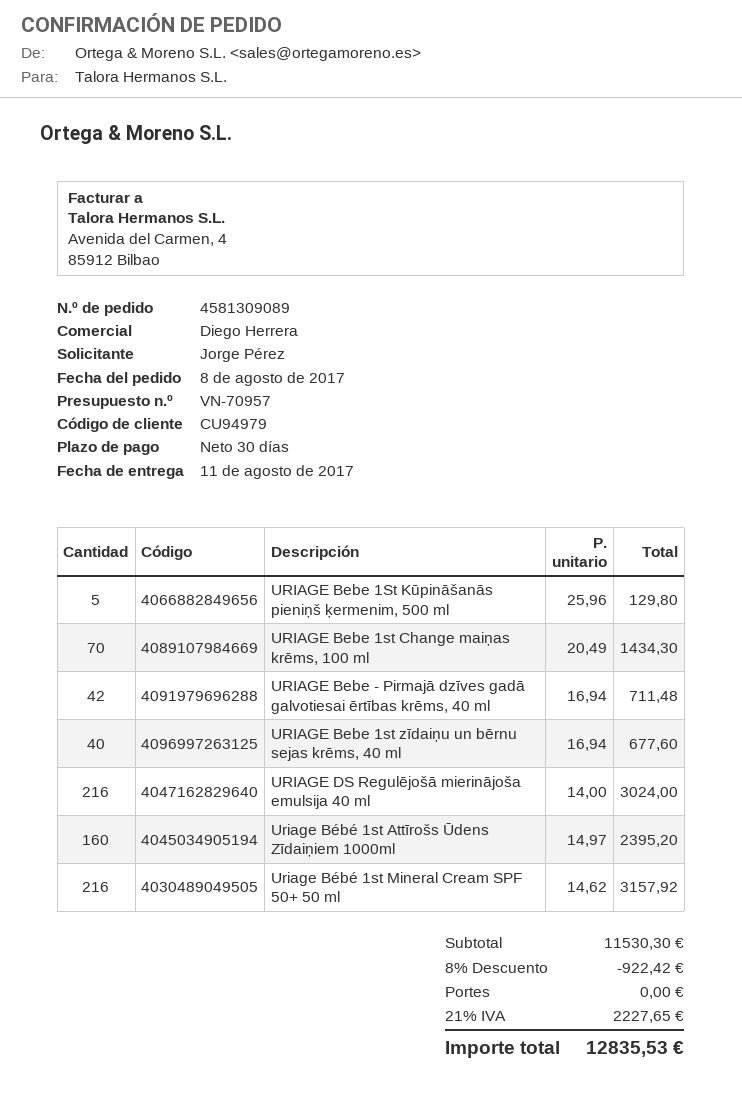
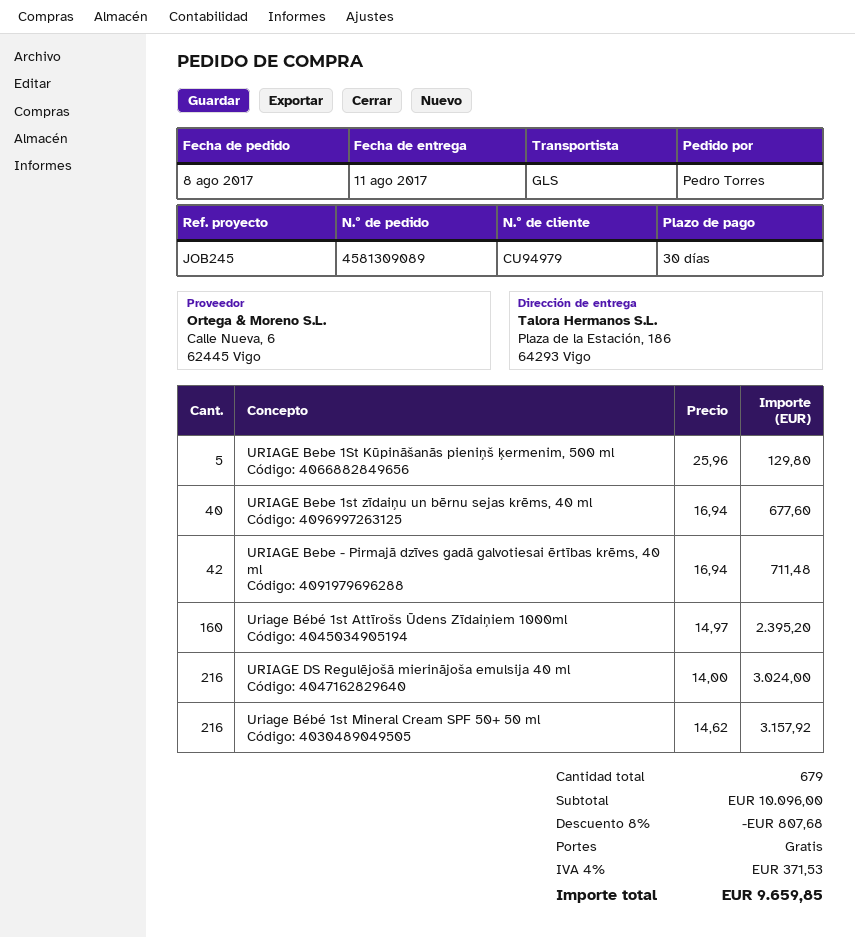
ordered by: Jorge Pérez -> Pedro Torres
URIAGE Bebe 1st Change maiņas krēms, 100 ml: 70 x 20.49 = 1434.30 -> none
subtotal: 11530.30 -> 10096.00
discount: 8% = 922.42 -> 8% = 807.68
tax: 21% = 2227.65 -> 4% = 371.53
total: 12835.53 -> 9659.85

